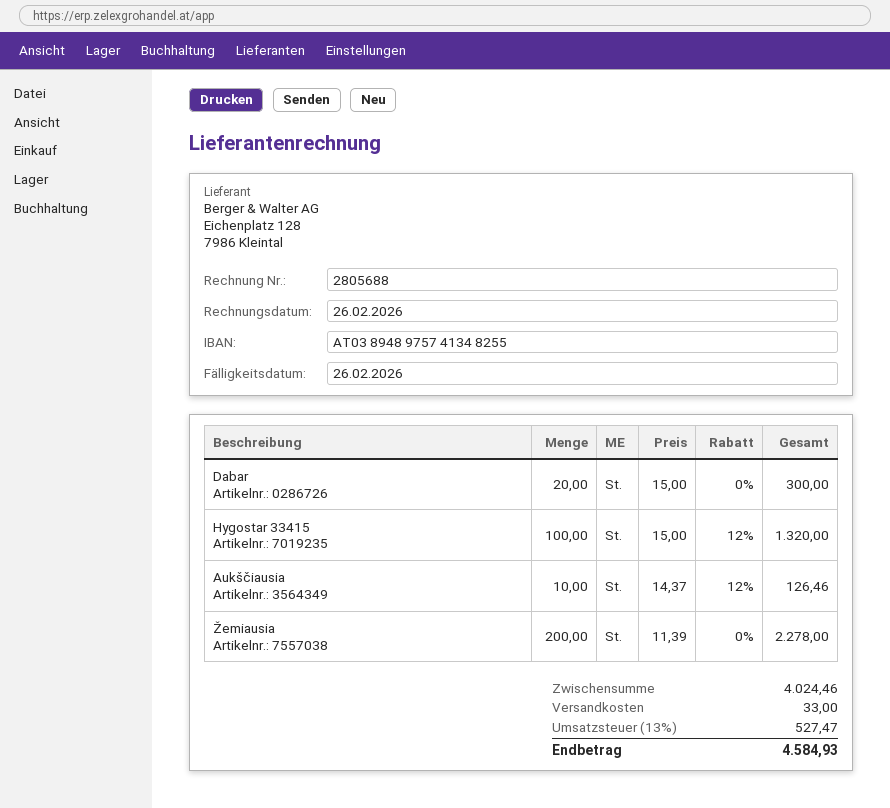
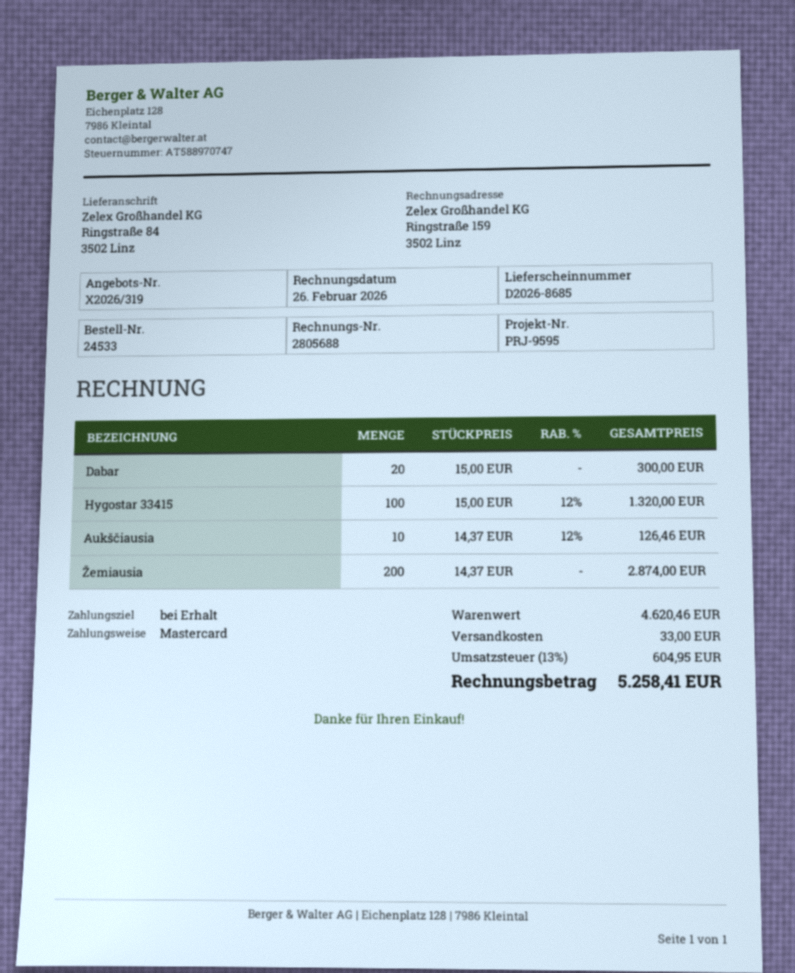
Žemiausia: 200 x 11.39 = 2278.00 -> 200 x 14.37 = 2874.00
subtotal: 4024.46 -> 4620.46
tax: 13% = 527.47 -> 13% = 604.95
total: 4584.93 -> 5258.41

